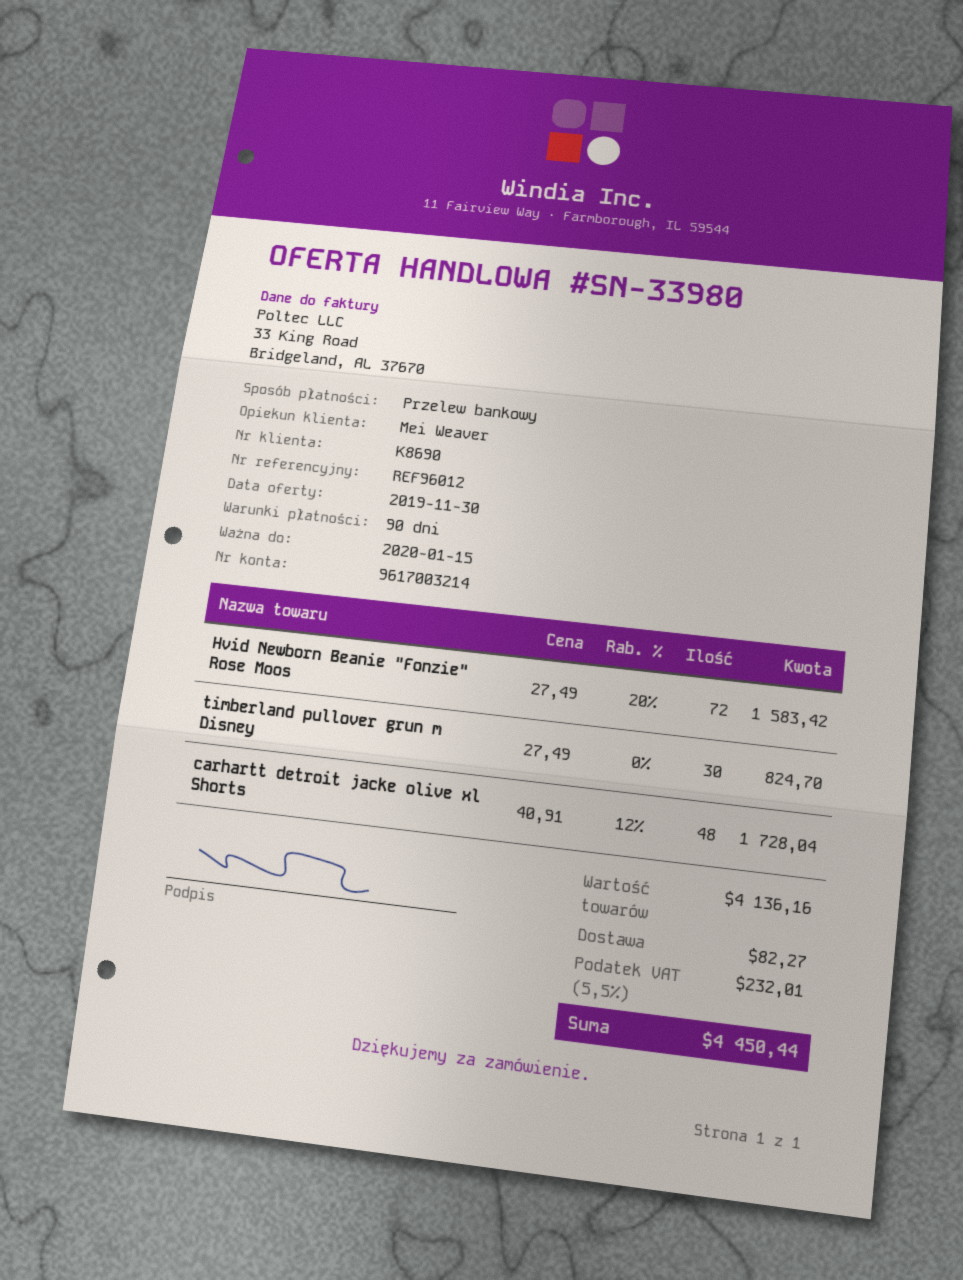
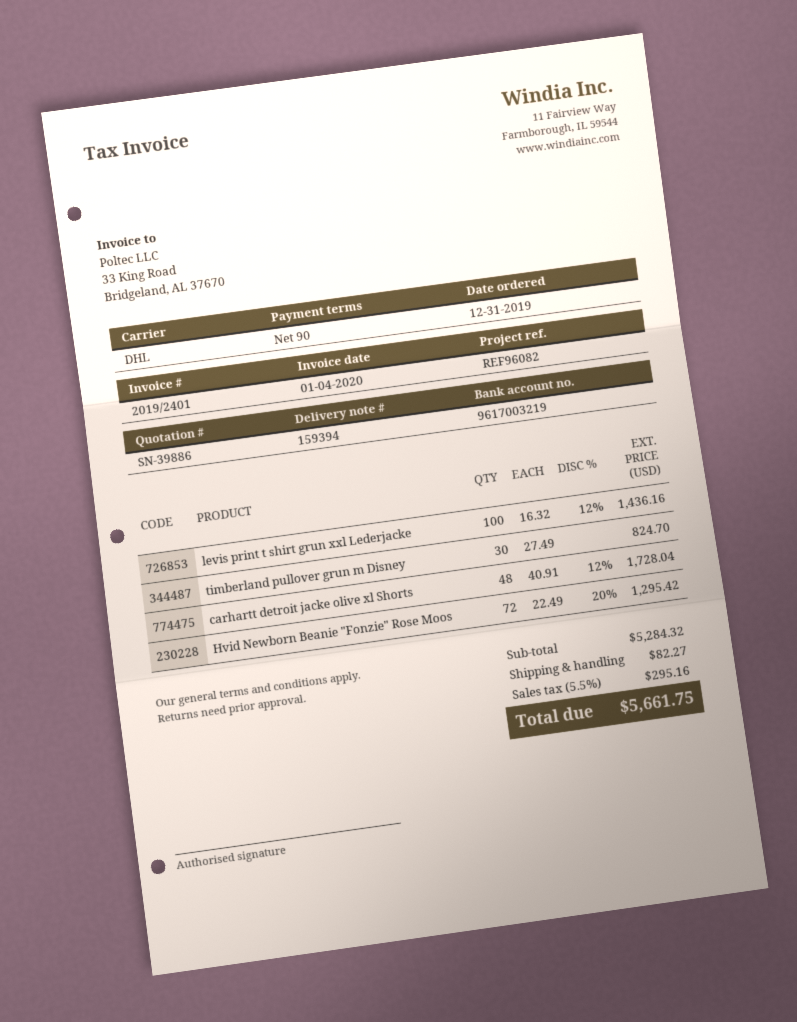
quote number: SN-33980 -> SN-39886
reference: REF96012 -> REF96082
bank account: 9617003214 -> 9617003219
Hvid Newborn Beanie "Fonzie" Rose Moos: 72 x 27.49 - 20% = 1583.42 -> 72 x 22.49 - 20% = 1295.42
levis print t shirt grun xxl Lederjacke: none -> 100 x 16.32 - 12% = 1436.16
subtotal: 4136.16 -> 5284.32
tax: 5.5% = 232.01 -> 5.5% = 295.16
total: 4450.44 -> 5661.75

